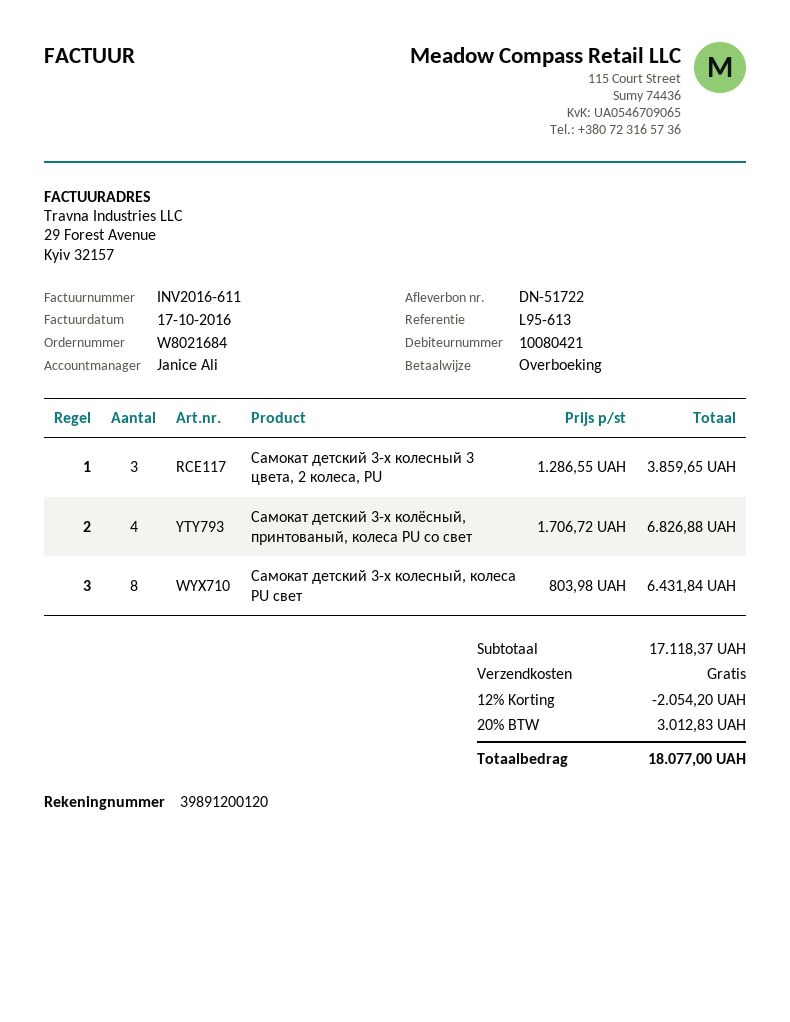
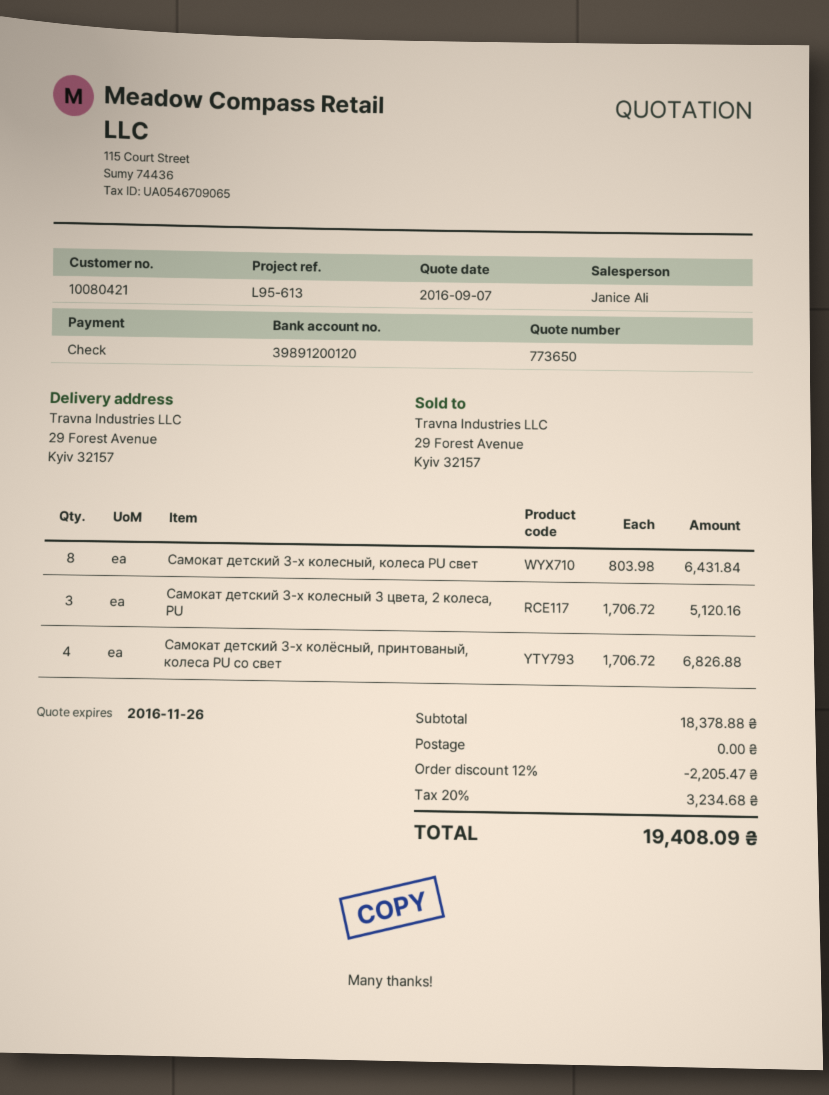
payment method: bank transfer -> cheque
Самокат детский 3-х колесный 3 цвета, 2 колеса, PU: 3 x 1286.55 = 3859.65 -> 3 x 1706.72 = 5120.16
subtotal: 17118.37 -> 18378.88
discount: 12% = 2054.20 -> 12% = 2205.47
tax: 20% = 3012.83 -> 20% = 3234.68
total: 18077.00 -> 19408.09

